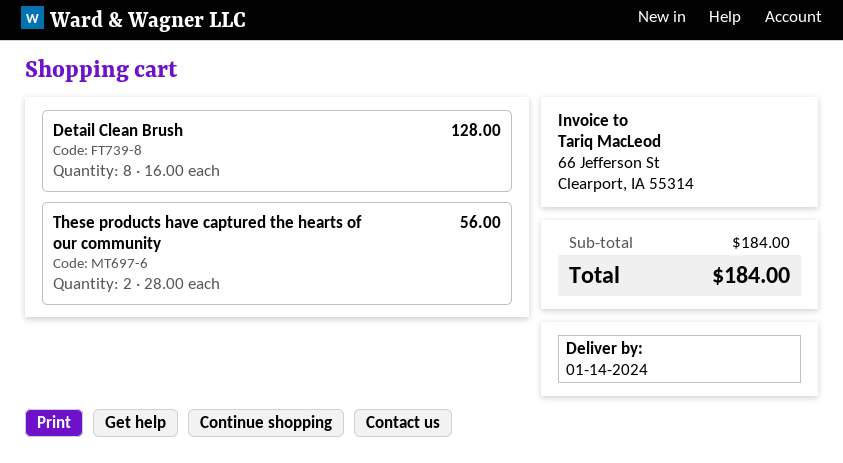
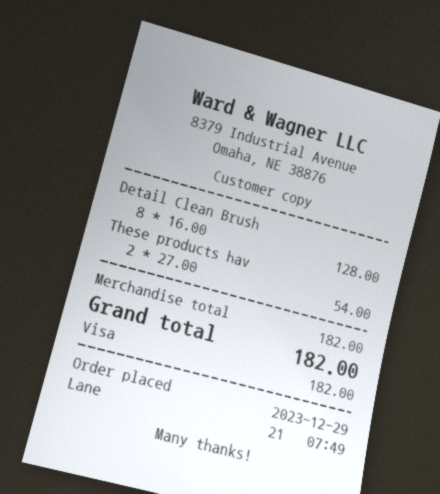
These products have captured the hearts of our community: 2 x 28.00 = 56.00 -> 2 x 27.00 = 54.00
subtotal: 184.00 -> 182.00
total: 184.00 -> 182.00

